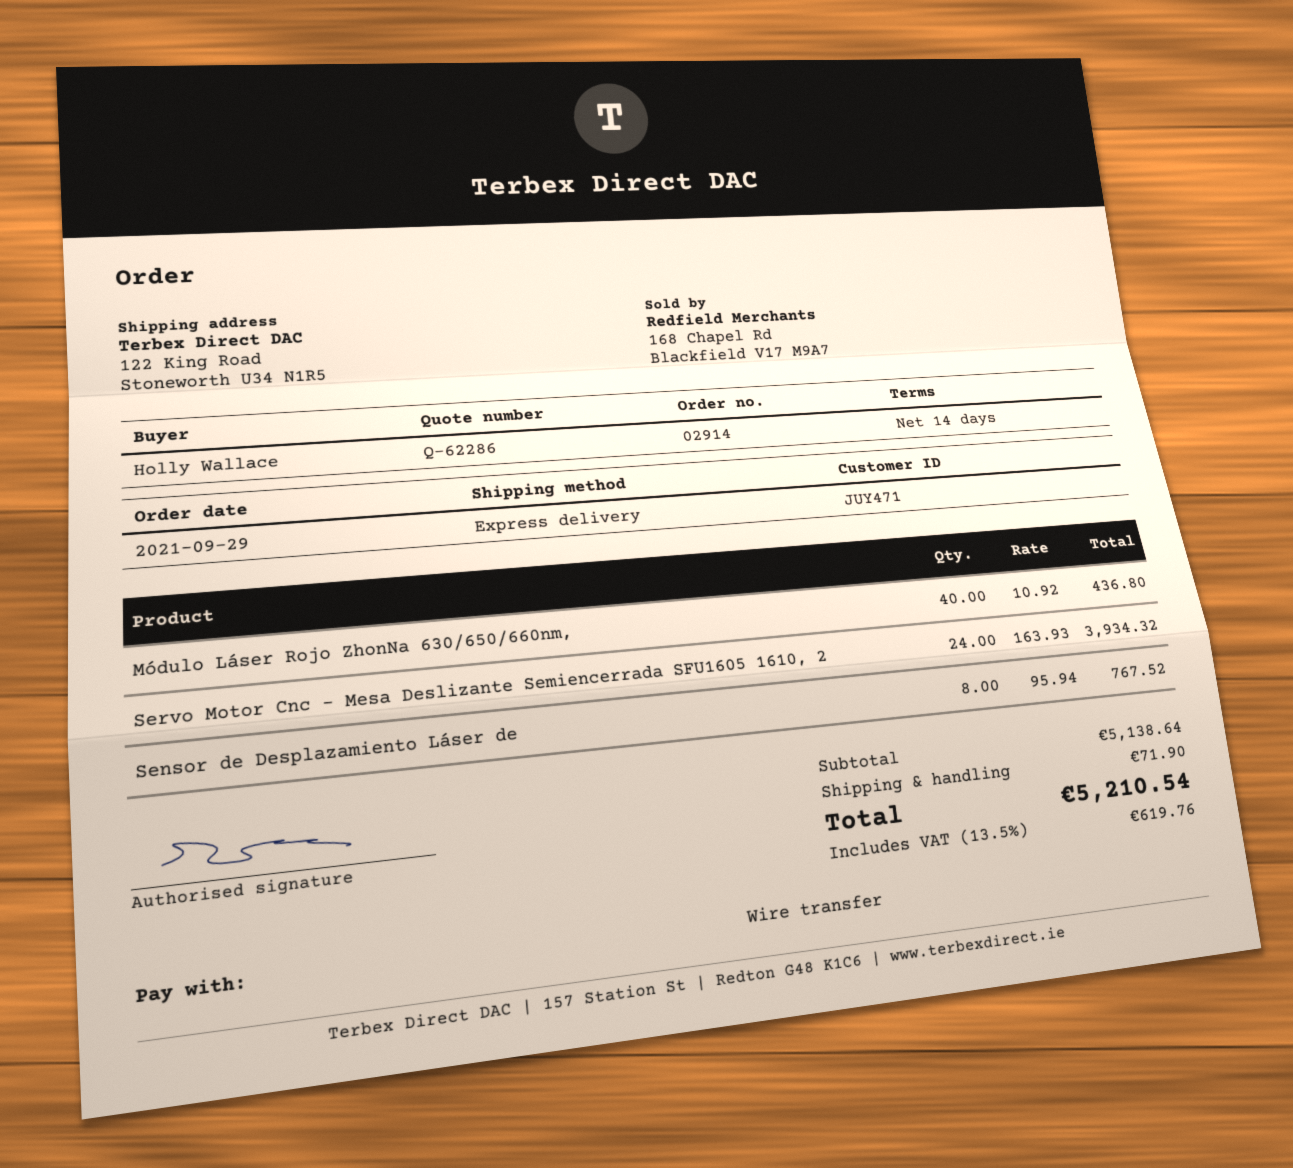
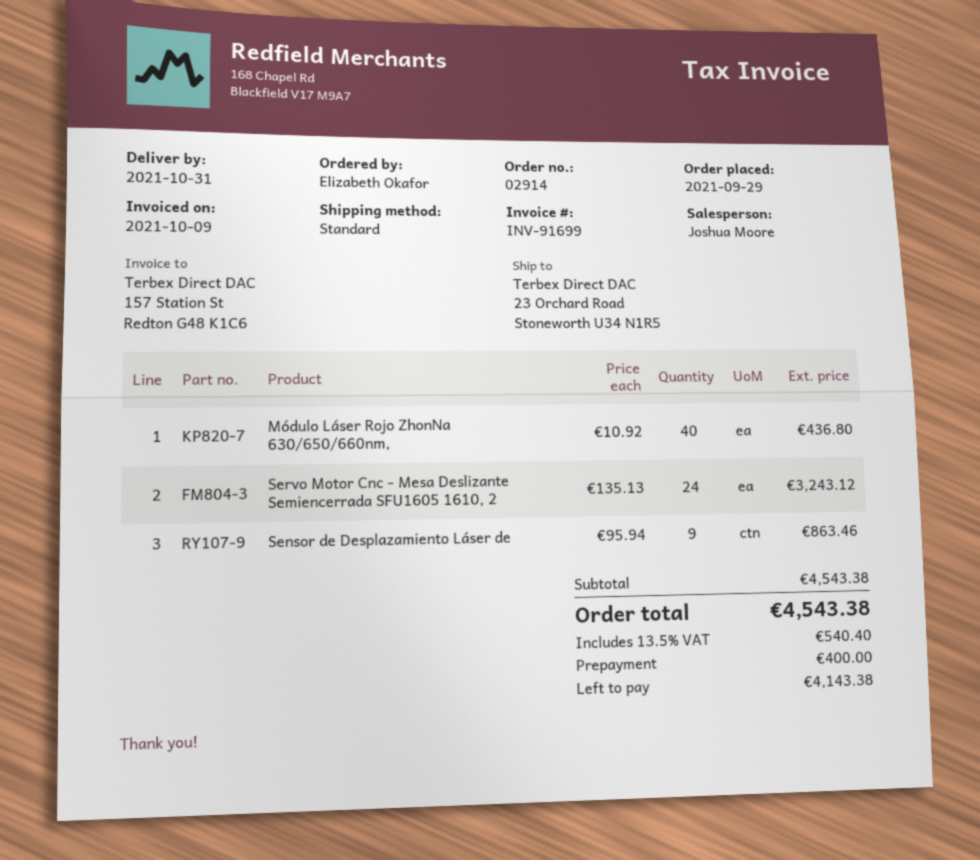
ordered by: Holly Wallace -> Elizabeth Okafor
shipping method: express -> standard
ship to: 122 King Road, Stoneworth U34 N1R5 -> 23 Orchard Road, Stoneworth U34 N1R5
Servo Motor Cnc - Mesa Deslizante Semiencerrada SFU1605 1610, 2: 24 x 163.93 = 3934.32 -> 24 x 135.13 = 3243.12
Sensor de Desplazamiento Láser de: 8 x 95.94 = 767.52 -> 9 x 95.94 = 863.46
subtotal: 5138.64 -> 4543.38
shipping: 71.90 -> none
tax: 13.5% = 619.76 -> 13.5% = 540.40
total: 5210.54 -> 4543.38

